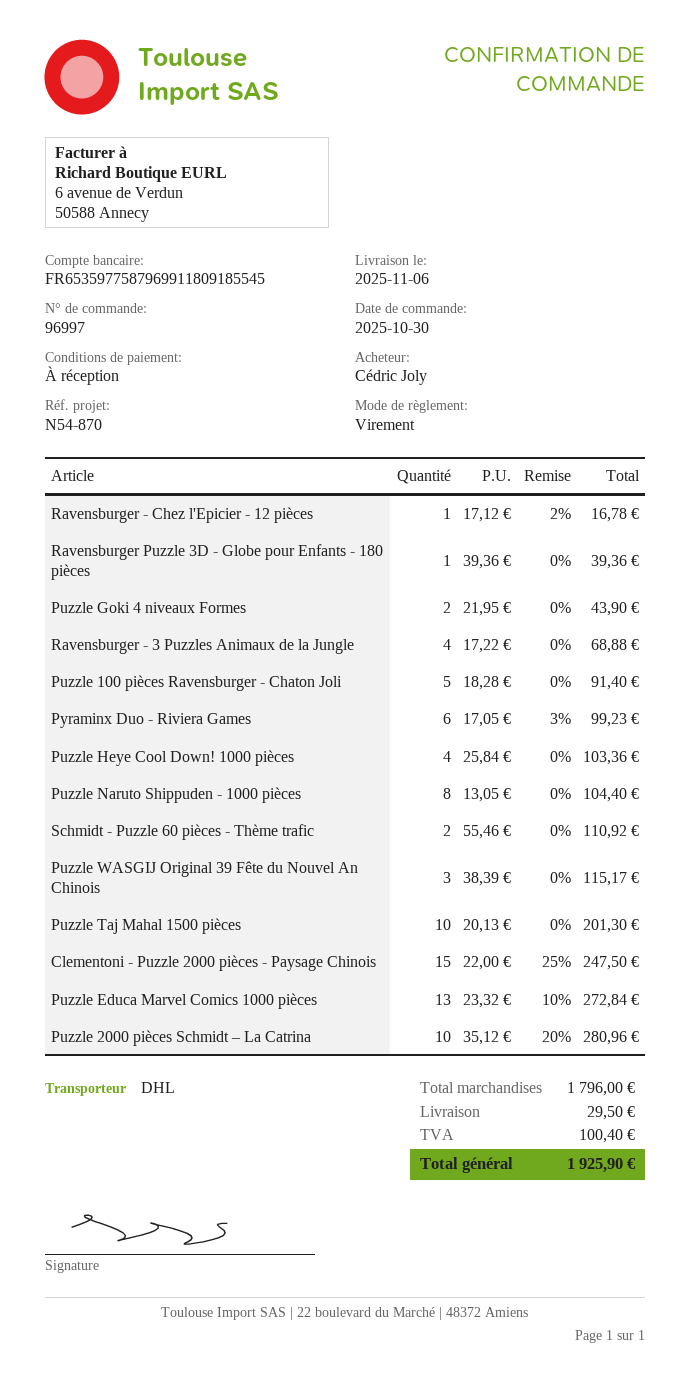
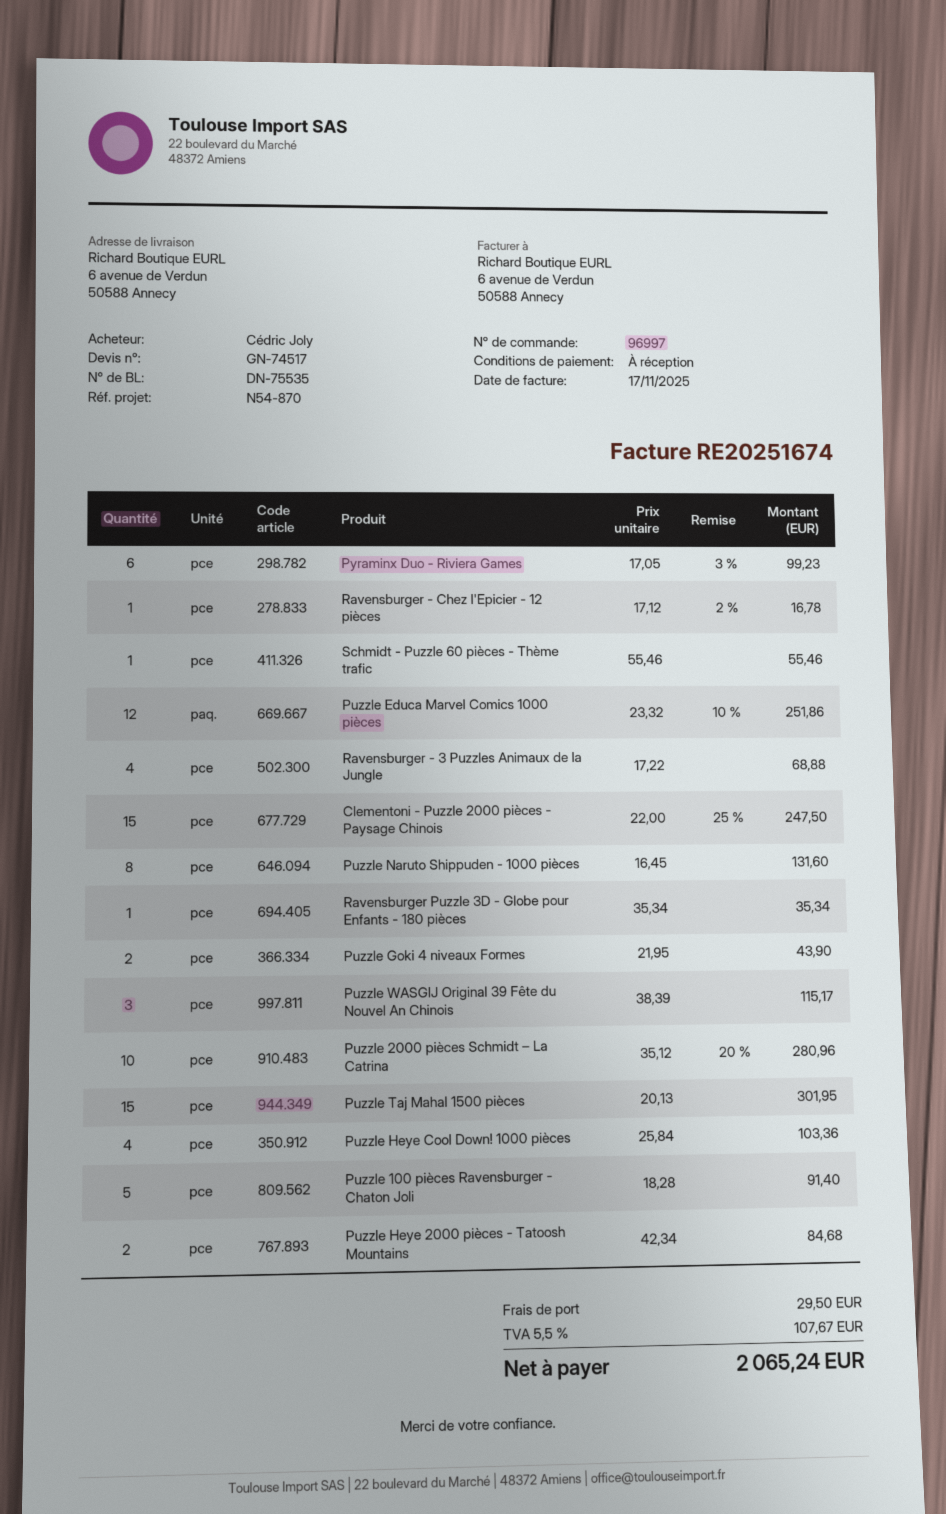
Ravensburger Puzzle 3D - Globe pour Enfants - 180 pièces: 1 x 39.36 = 39.36 -> 1 x 35.34 = 35.34
Puzzle Naruto Shippuden - 1000 pièces: 8 x 13.05 = 104.40 -> 8 x 16.45 = 131.60
Schmidt - Puzzle 60 pièces - Thème trafic: 2 x 55.46 = 110.92 -> 1 x 55.46 = 55.46
Puzzle Taj Mahal 1500 pièces: 10 x 20.13 = 201.30 -> 15 x 20.13 = 301.95
Puzzle Educa Marvel Comics 1000 pièces: 13 x 23.32 - 10% = 272.84 -> 12 x 23.32 - 10% = 251.86
Puzzle Heye 2000 pièces - Tatoosh Mountains: none -> 2 x 42.34 = 84.68
tax: 100.40 -> 107.67
total: 1925.90 -> 2065.24

